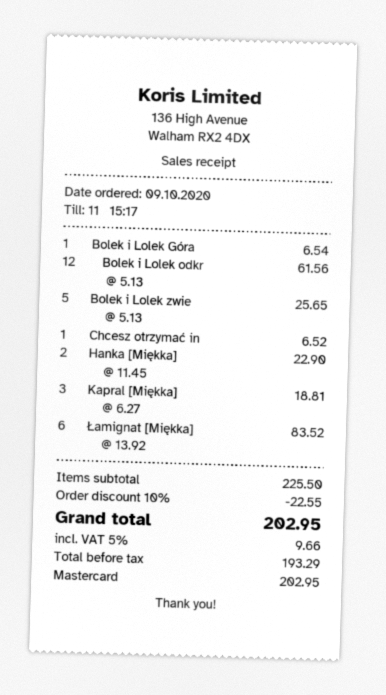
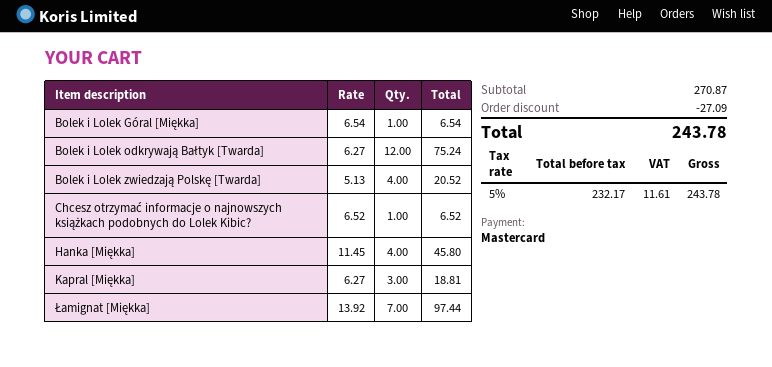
Bolek i Lolek odkr: 12 x 5.13 = 61.56 -> 12 x 6.27 = 75.24
Bolek i Lolek zwie: 5 x 5.13 = 25.65 -> 4 x 5.13 = 20.52
Hanka [Miękka]: 2 x 11.45 = 22.90 -> 4 x 11.45 = 45.80
Łamignat [Miękka]: 6 x 13.92 = 83.52 -> 7 x 13.92 = 97.44
subtotal: 225.50 -> 270.87
discount: 22.55 -> 27.09
net: 193.29 -> 232.17
tax: 5% = 9.66 -> 5% = 11.61
total: 202.95 -> 243.78

